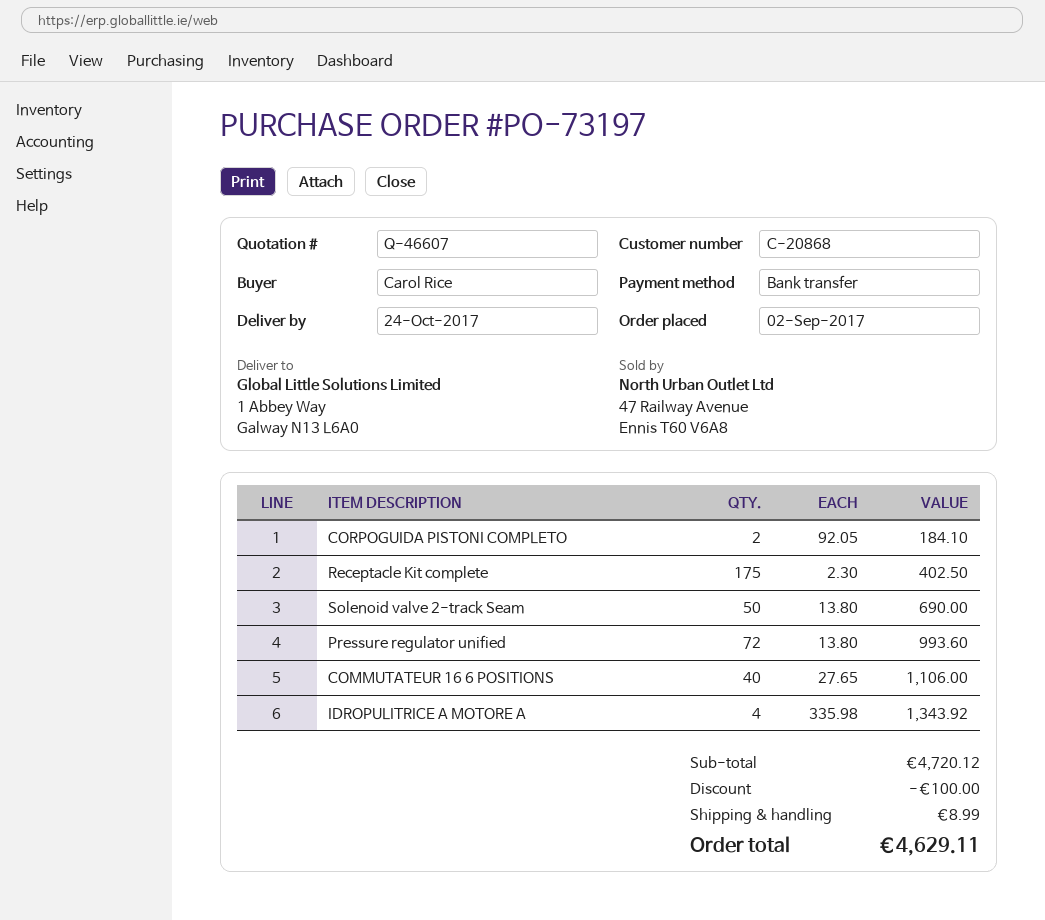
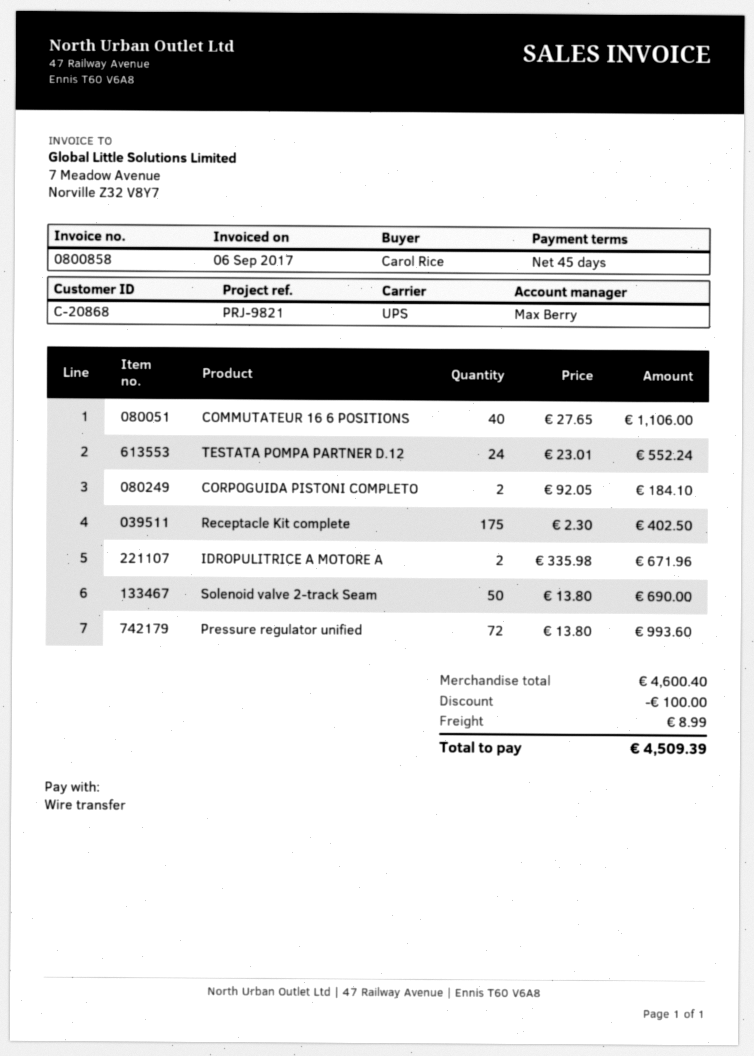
IDROPULITRICE A MOTORE A: 4 x 335.98 = 1343.92 -> 2 x 335.98 = 671.96
TESTATA POMPA PARTNER D.12: none -> 24 x 23.01 = 552.24
subtotal: 4720.12 -> 4600.40
total: 4629.11 -> 4509.39

